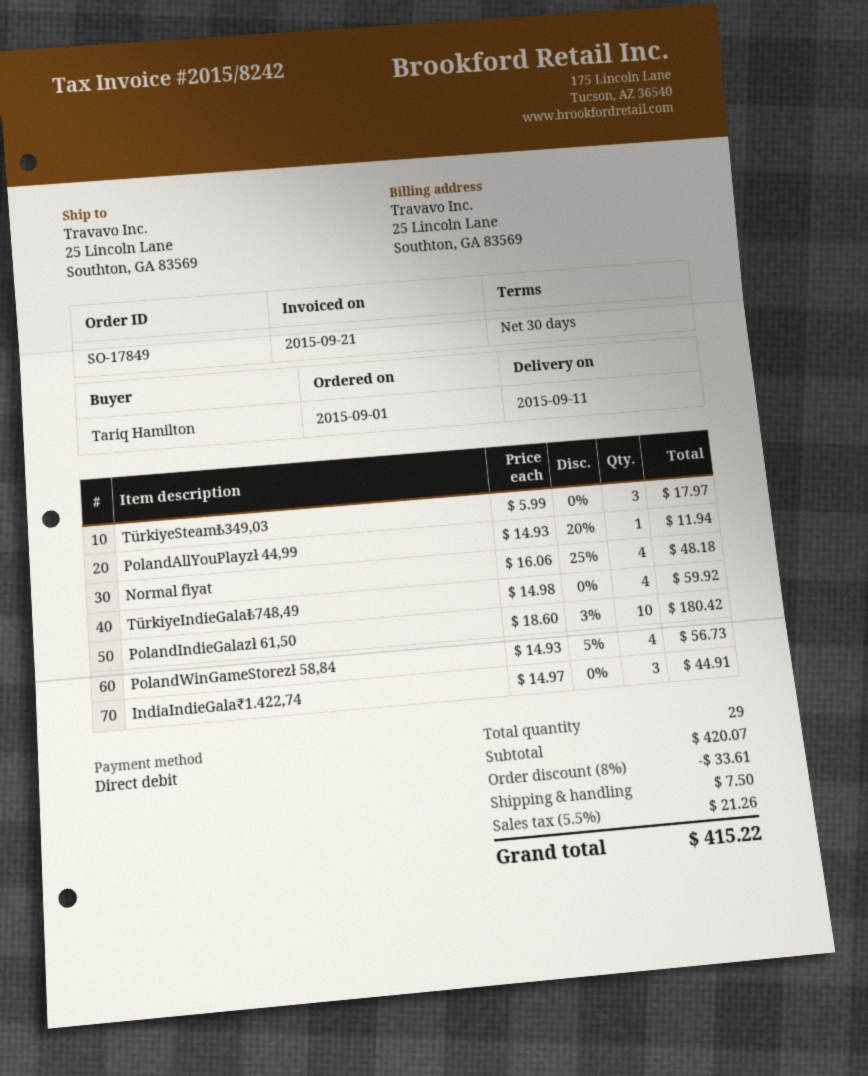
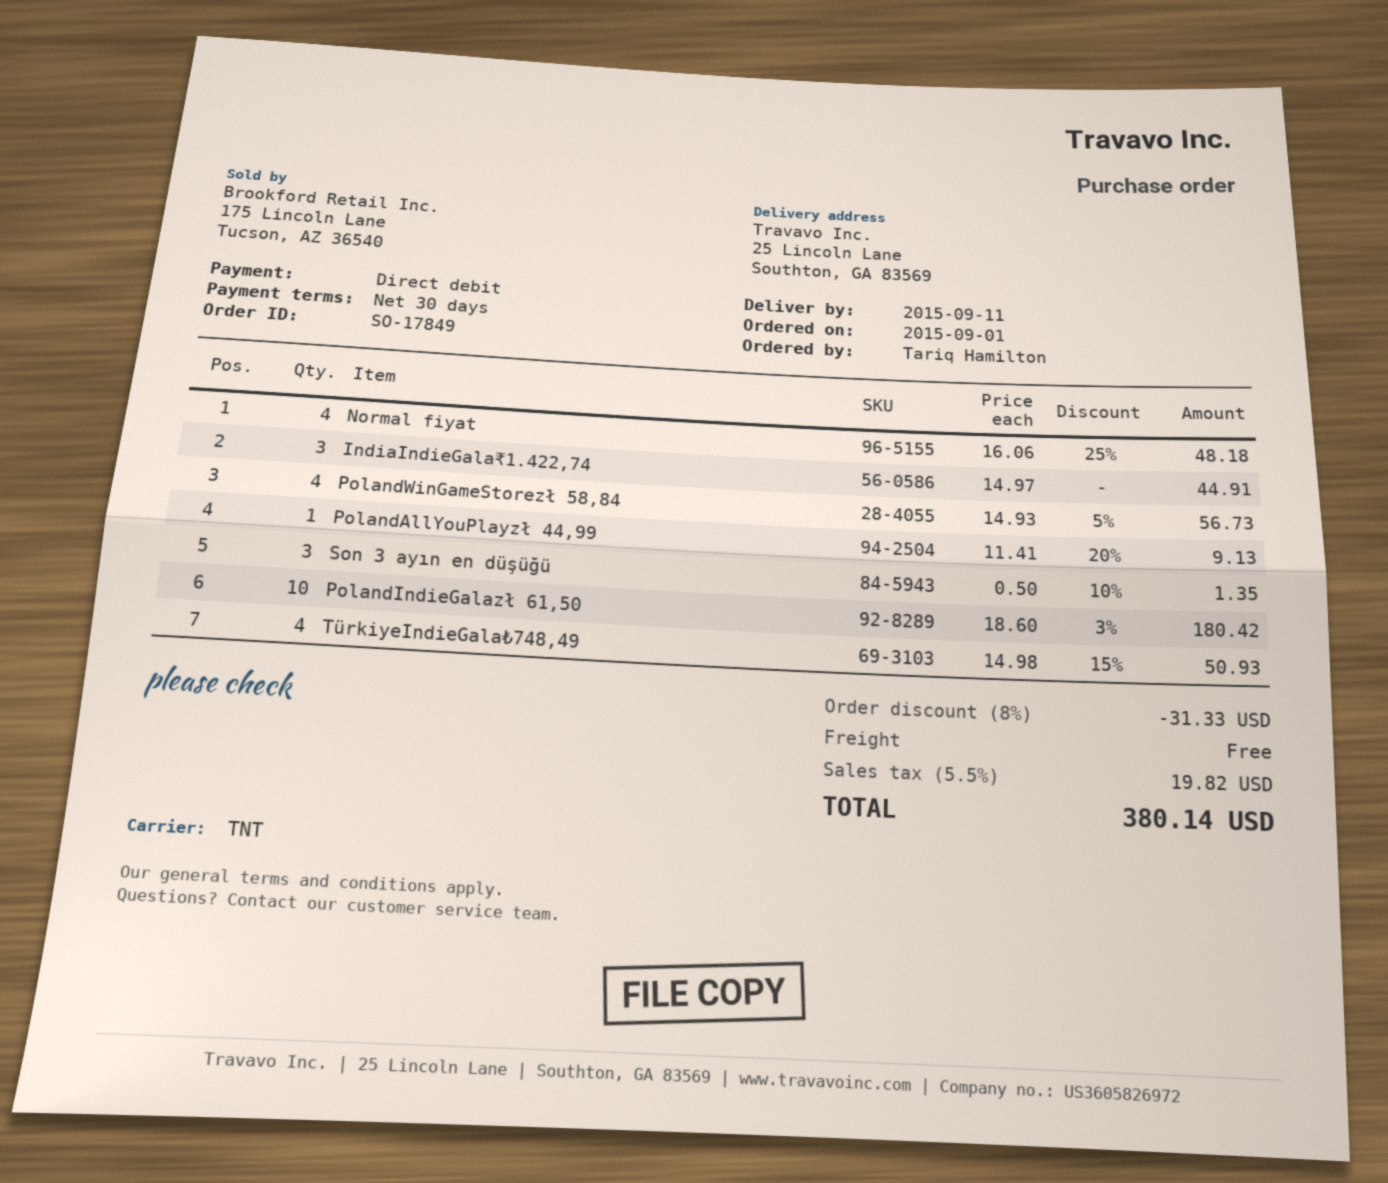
TürkiyeSteam₺349,03: 3 x 5.99 = 17.97 -> none
PolandAllYouPlayzł 44,99: 1 x 14.93 - 20% = 11.94 -> 1 x 11.41 - 20% = 9.13
TürkiyeIndieGala₺748,49: 4 x 14.98 = 59.92 -> 4 x 14.98 - 15% = 50.93
Son 3 ayın en düşüğü: none -> 3 x 0.50 - 10% = 1.35
discount: 8% = 33.61 -> 8% = 31.33
shipping: 7.50 -> 0.00
tax: 5.5% = 21.26 -> 5.5% = 19.82
total: 415.22 -> 380.14

